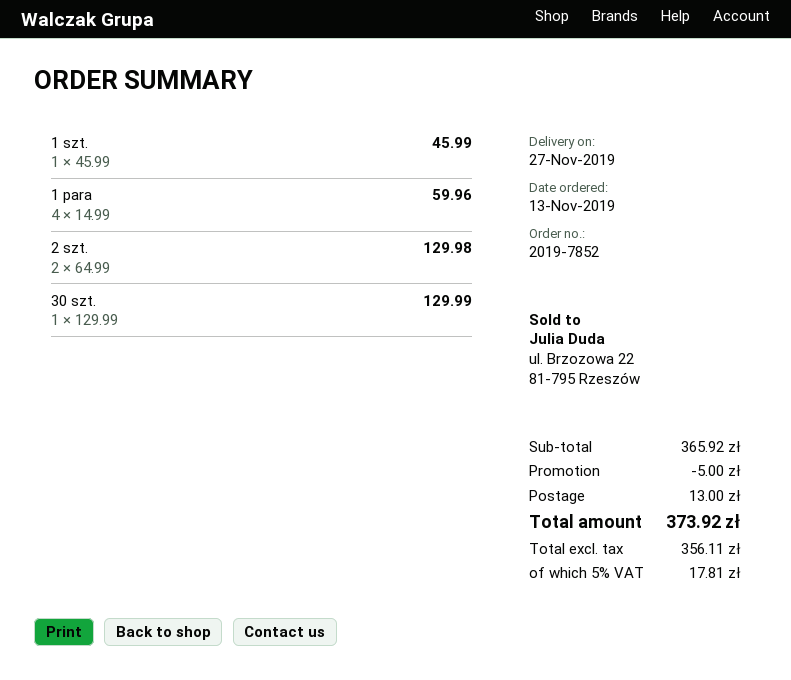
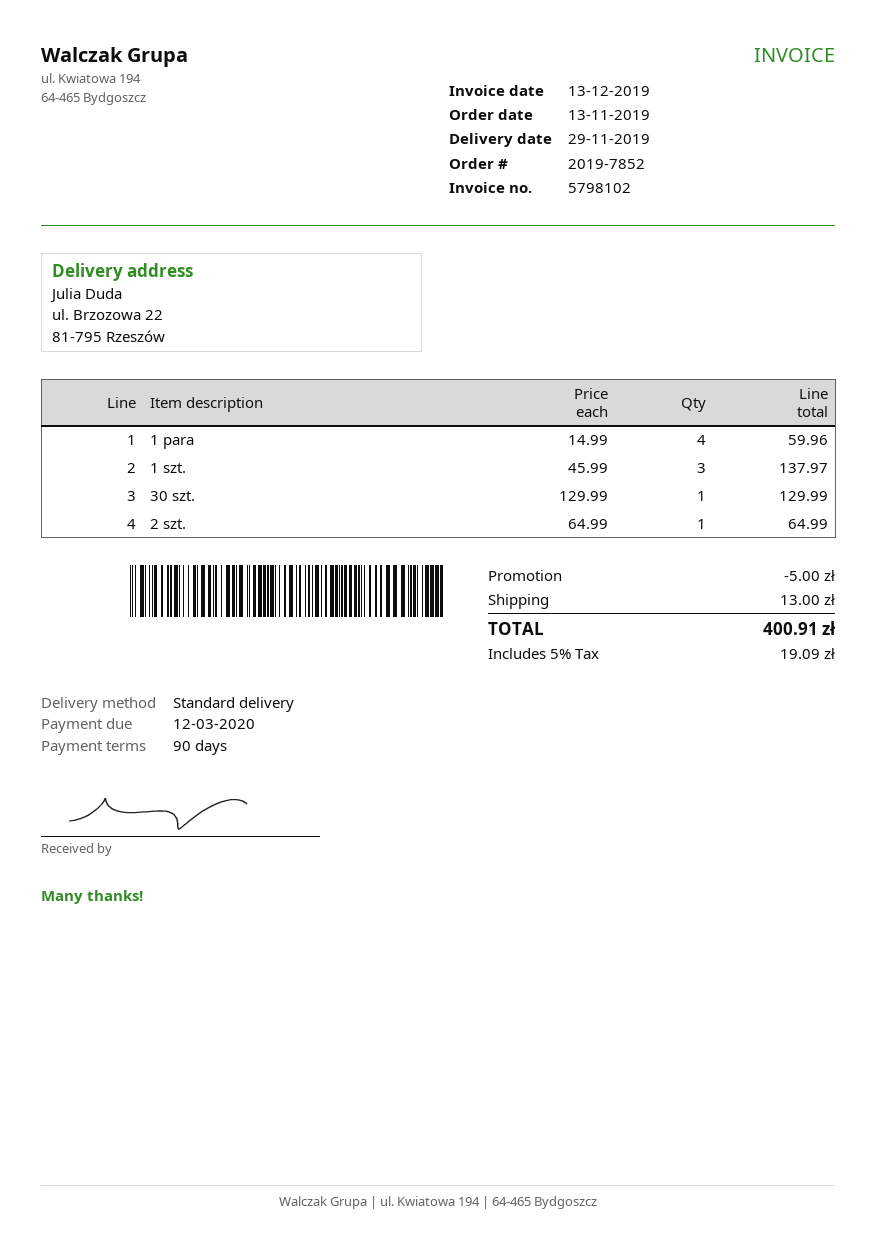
delivery date: 2019-11-27 -> 2019-11-29
1 szt.: 1 x 45.99 = 45.99 -> 3 x 45.99 = 137.97
2 szt.: 2 x 64.99 = 129.98 -> 1 x 64.99 = 64.99
tax: 5% = 17.81 -> 5% = 19.09
total: 373.92 -> 400.91

